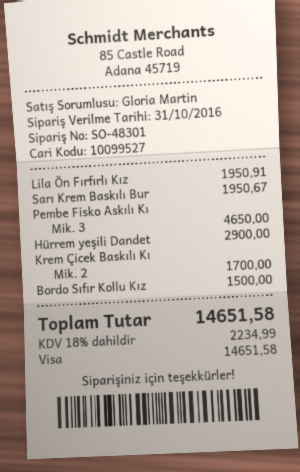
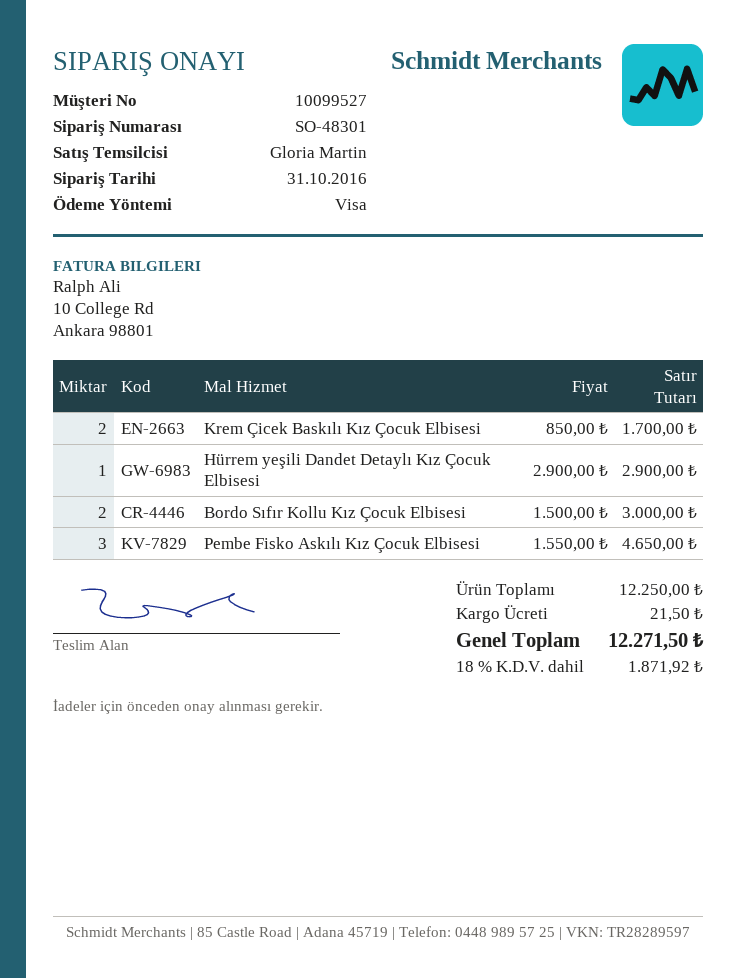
Lila Ön Fırfırlı Kız: 1 for 1950.91 -> none
Sarı Krem Baskılı Bur: 1 for 1950.67 -> none
Bordo Sıfır Kollu Kız: 1 for 1500.00 -> 2 for 3000.00
shipping: none -> 21.50
tax: 18% = 2234.99 -> 18% = 1871.92
total: 14651.58 -> 12271.50

